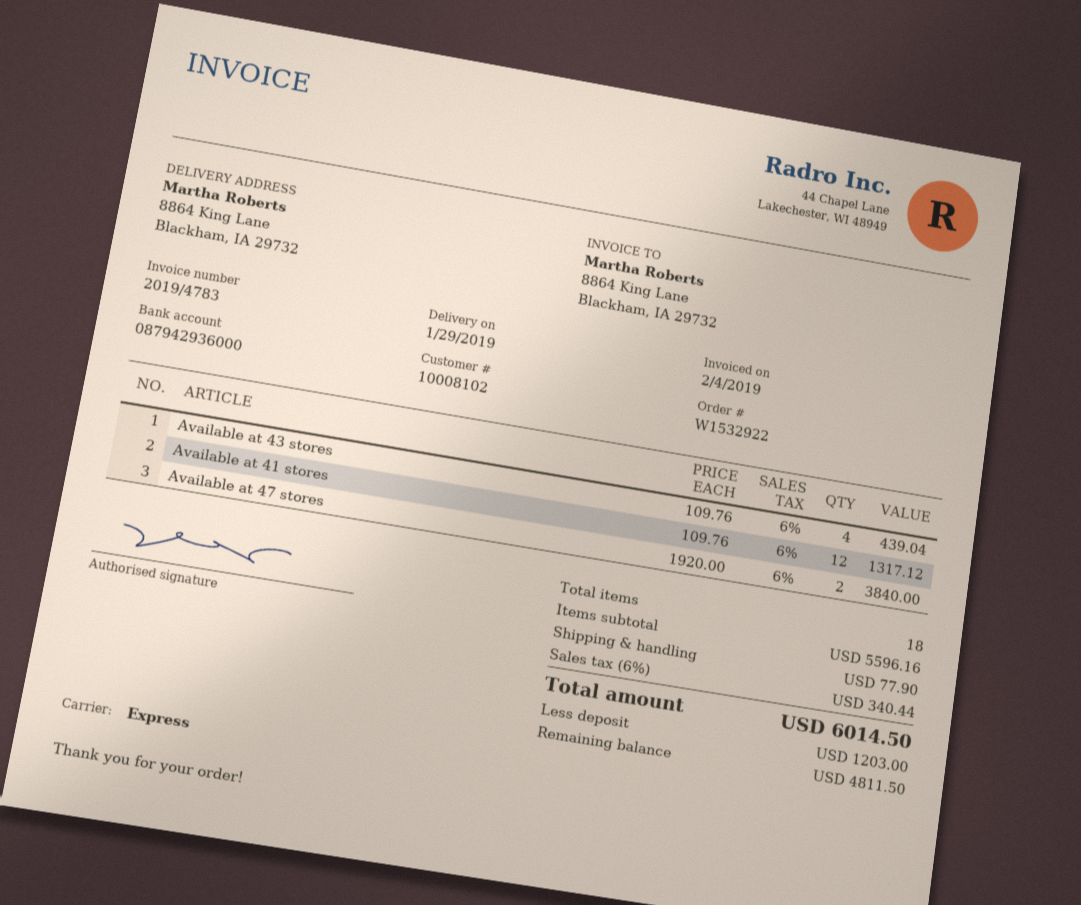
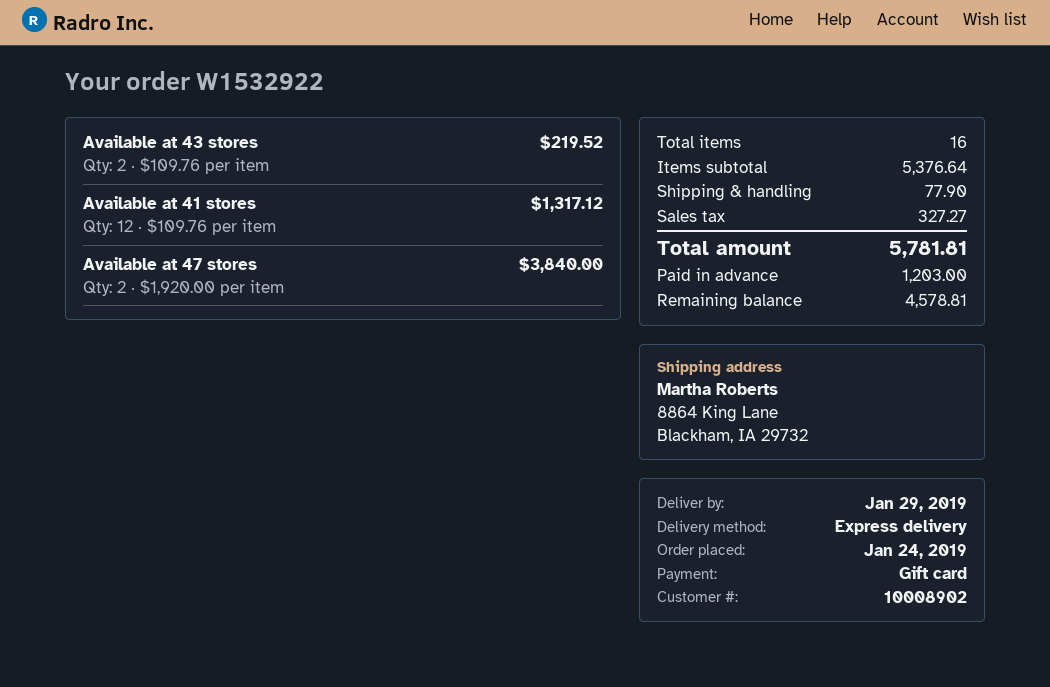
customer number: 10008102 -> 10008902
Available at 43 stores: 4 x 109.76 = 439.04 -> 2 x 109.76 = 219.52
total quantity: 18 -> 16
subtotal: 5596.16 -> 5376.64
tax: 340.44 -> 327.27
total: 6014.50 -> 5781.81
balance: 4811.50 -> 4578.81

